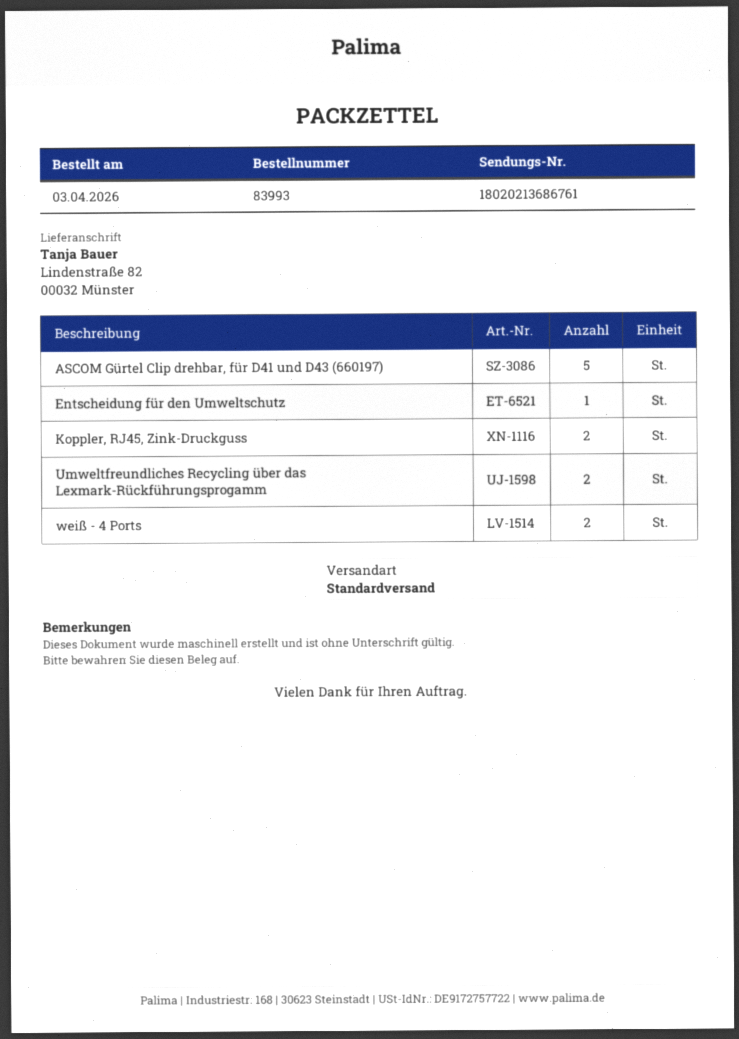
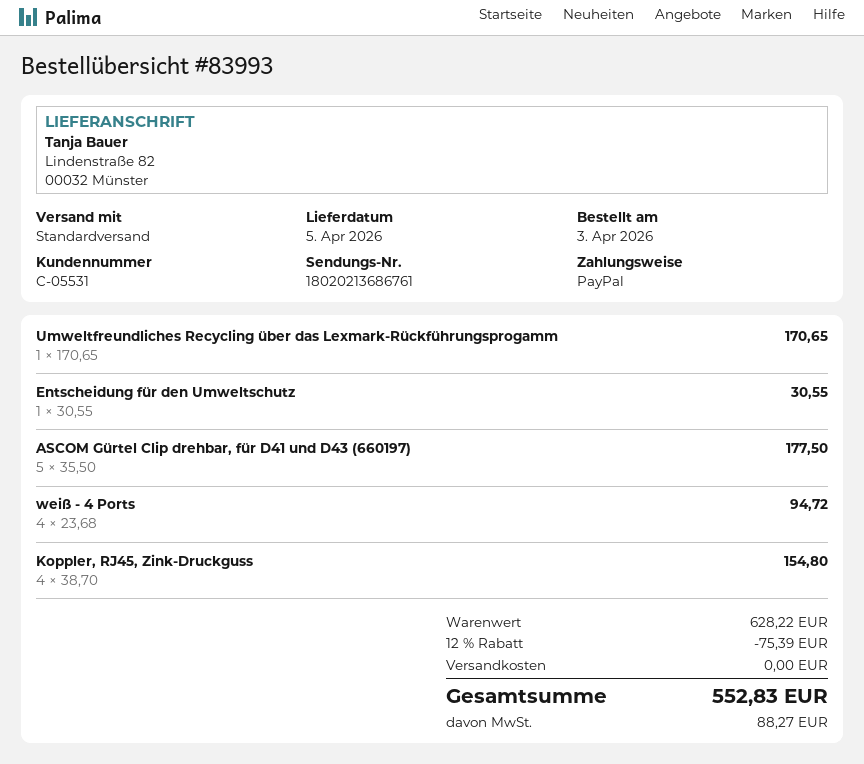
Koppler, RJ45, Zink-Druckguss: 2 -> 4
Umweltfreundliches Recycling über das Lexmark-Rückführungsprogamm: 2 -> 1
weiß - 4 Ports: 2 -> 4

